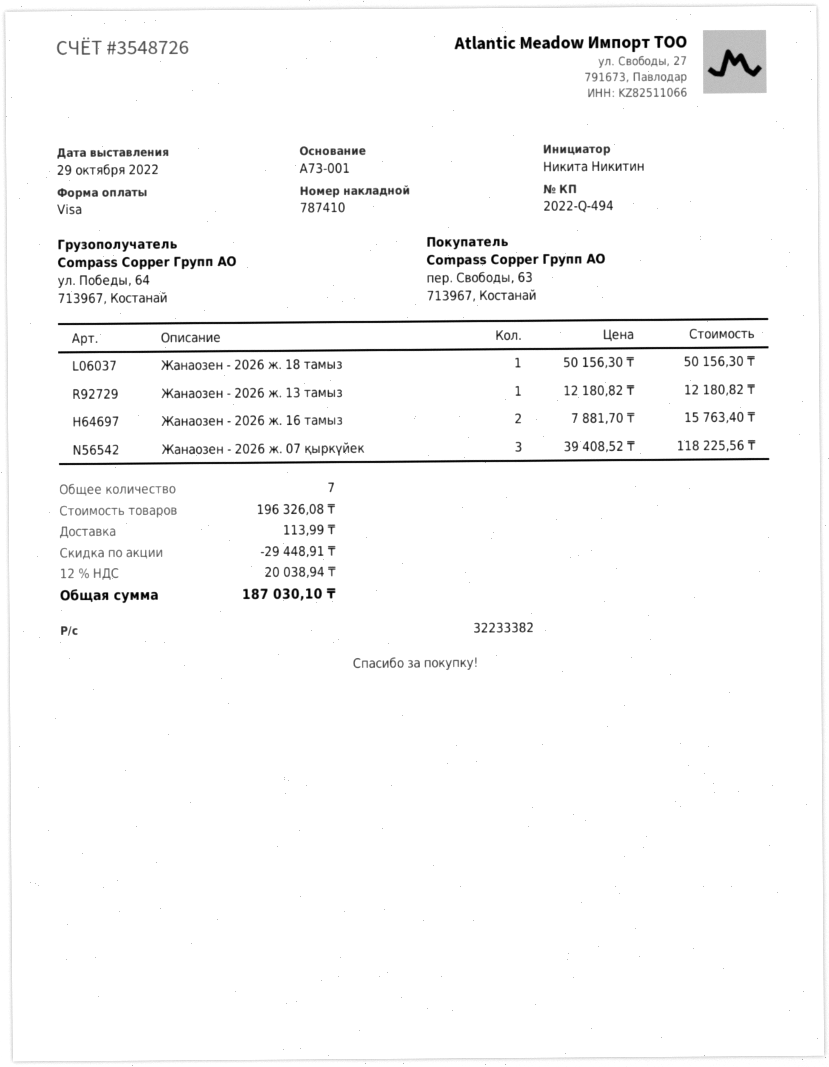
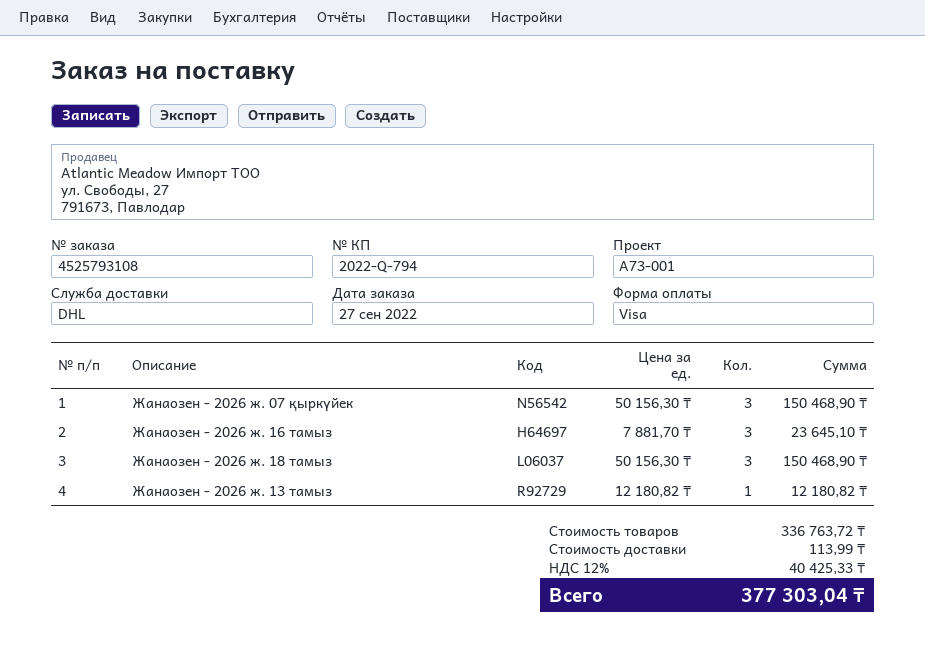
quote number: 2022-Q-494 -> 2022-Q-794
Жанаозен - 2026 ж. 18 тамыз: 1 x 50156.30 = 50156.30 -> 3 x 50156.30 = 150468.90
Жанаозен - 2026 ж. 16 тамыз: 2 x 7881.70 = 15763.40 -> 3 x 7881.70 = 23645.10
Жанаозен - 2026 ж. 07 қыркүйек: 3 x 39408.52 = 118225.56 -> 3 x 50156.30 = 150468.90
subtotal: 196326.08 -> 336763.72
discount: 29448.91 -> none
tax: 12% = 20038.94 -> 12% = 40425.33
total: 187030.10 -> 377303.04

